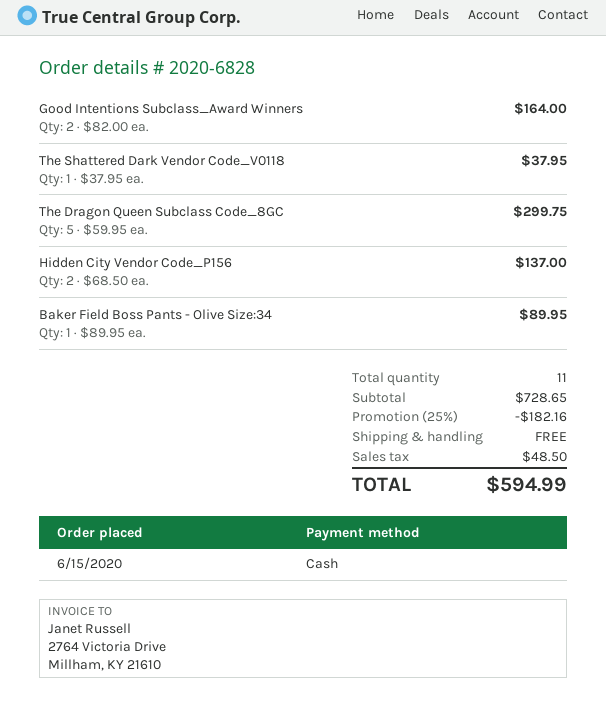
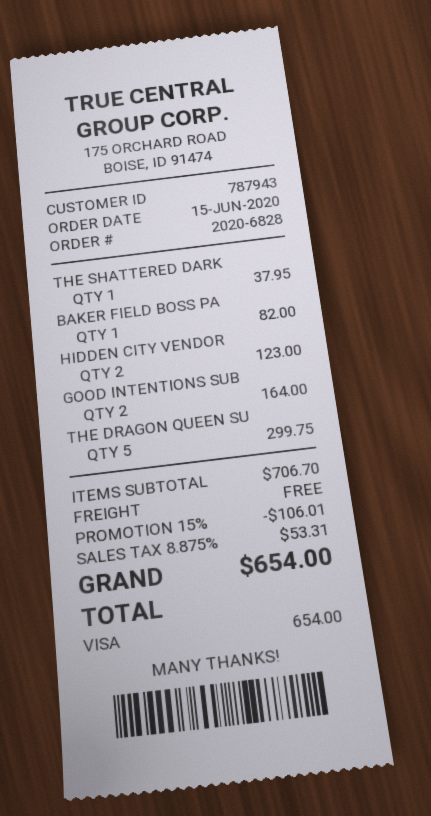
payment method: cash -> Visa
Hidden City Vendor Code_P156: 2 for 137.00 -> 2 for 123.00
Baker Field Boss Pants - Olive Size:34: 1 for 89.95 -> 1 for 82.00
subtotal: 728.65 -> 706.70
discount: 25% = 182.16 -> 15% = 106.01
tax: 48.50 -> 53.31
total: 594.99 -> 654.00

